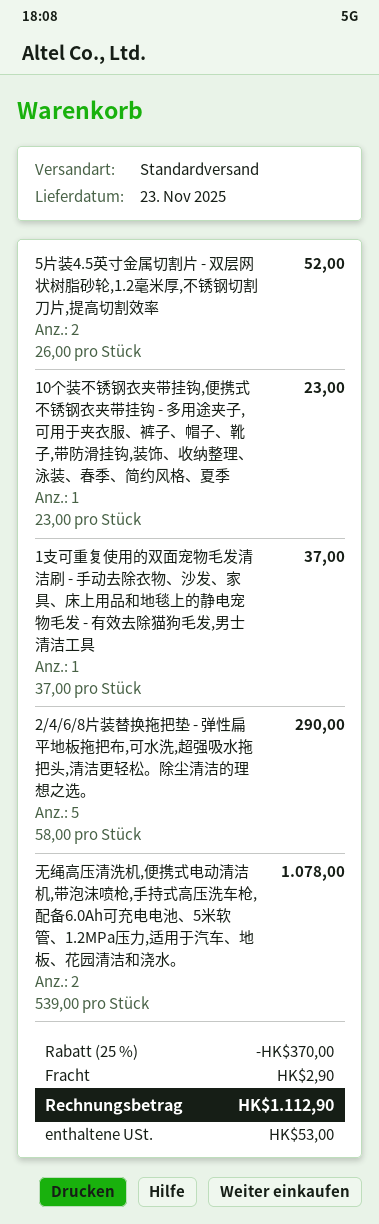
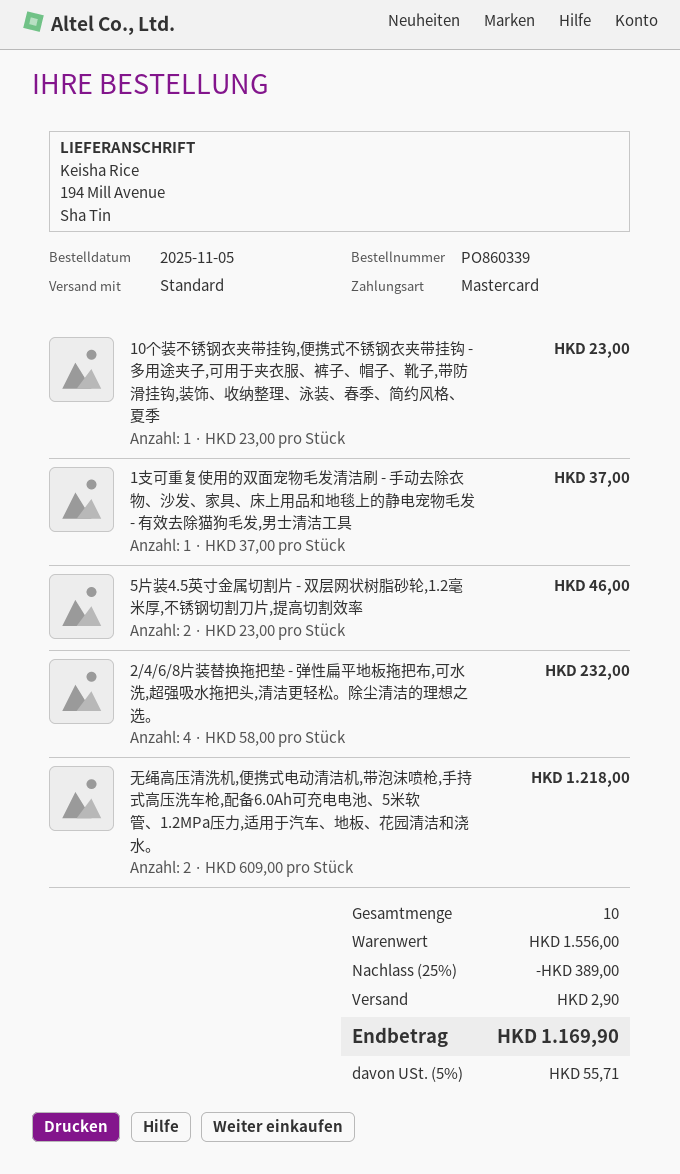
5片装4.5英寸金属切割片 - 双层网状树脂砂轮,1.2毫米厚,不锈钢切割刀片,提高切割效率: 2 x 26.00 = 52.00 -> 2 x 23.00 = 46.00
2/4/6/8片装替换拖把垫 - 弹性扁平地板拖把布,可水洗,超强吸水拖把头,清洁更轻松。除尘清洁的理想之选。: 5 x 58.00 = 290.00 -> 4 x 58.00 = 232.00
无绳高压清洗机,便携式电动清洁机,带泡沫喷枪,手持式高压洗车枪,配备6.0Ah可充电电池、5米软管、1.2MPa压力,适用于汽车、地板、花园清洁和浇水。: 2 x 539.00 = 1078.00 -> 2 x 609.00 = 1218.00
discount: 25% = 370.00 -> 25% = 389.00
tax: 53.00 -> 55.71
total: 1112.90 -> 1169.90

